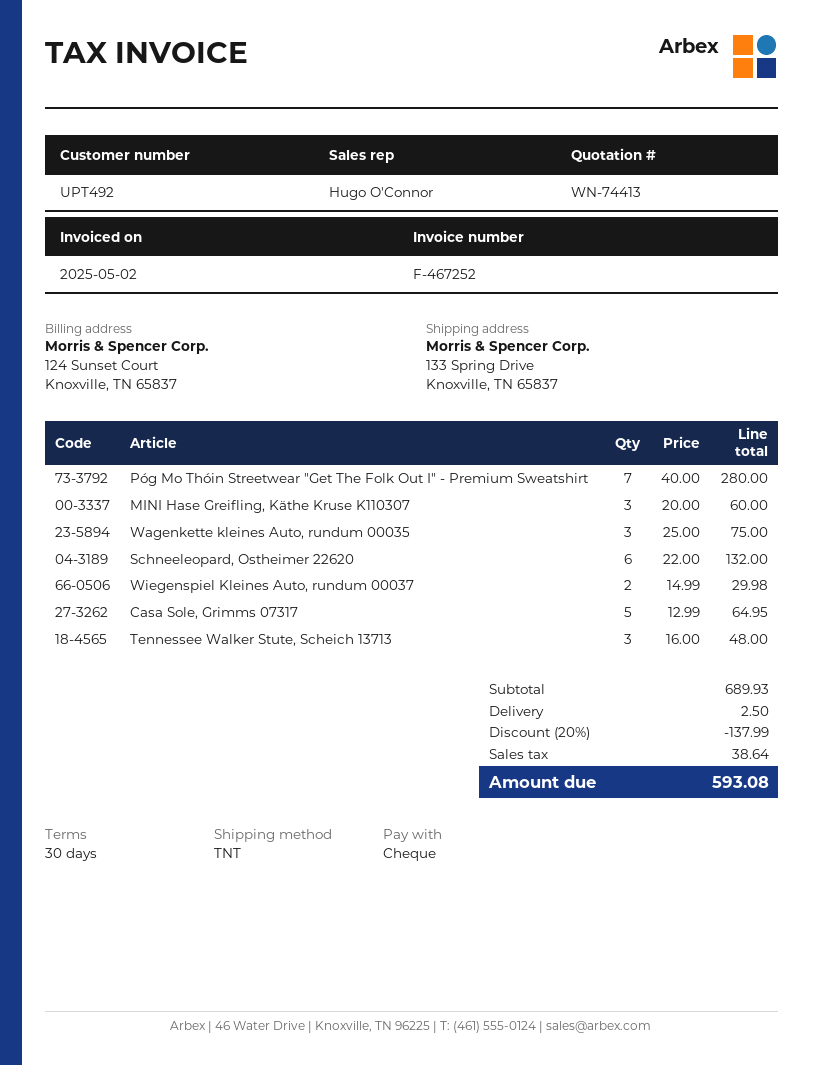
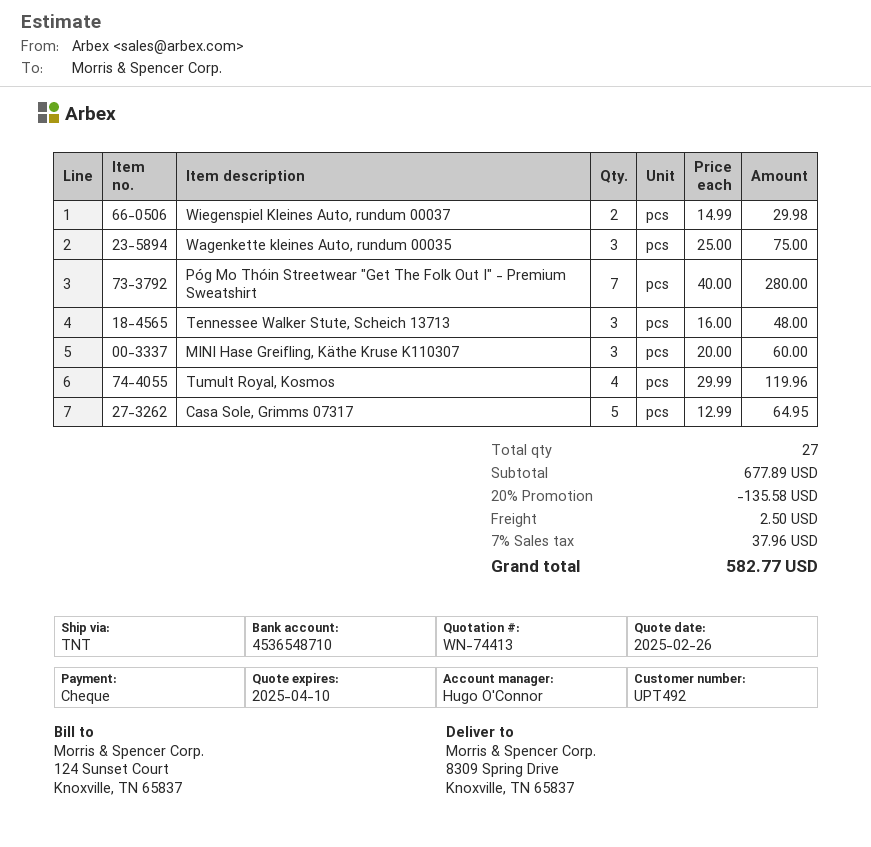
ship to: 133 Spring Drive, Knoxville, TN 65837 -> 8309 Spring Drive, Knoxville, TN 65837
Schneeleopard, Ostheimer 22620: 6 x 22.00 = 132.00 -> none
Tumult Royal, Kosmos: none -> 4 x 29.99 = 119.96
subtotal: 689.93 -> 677.89
discount: 20% = 137.99 -> 20% = 135.58
tax: 38.64 -> 37.96
total: 593.08 -> 582.77

